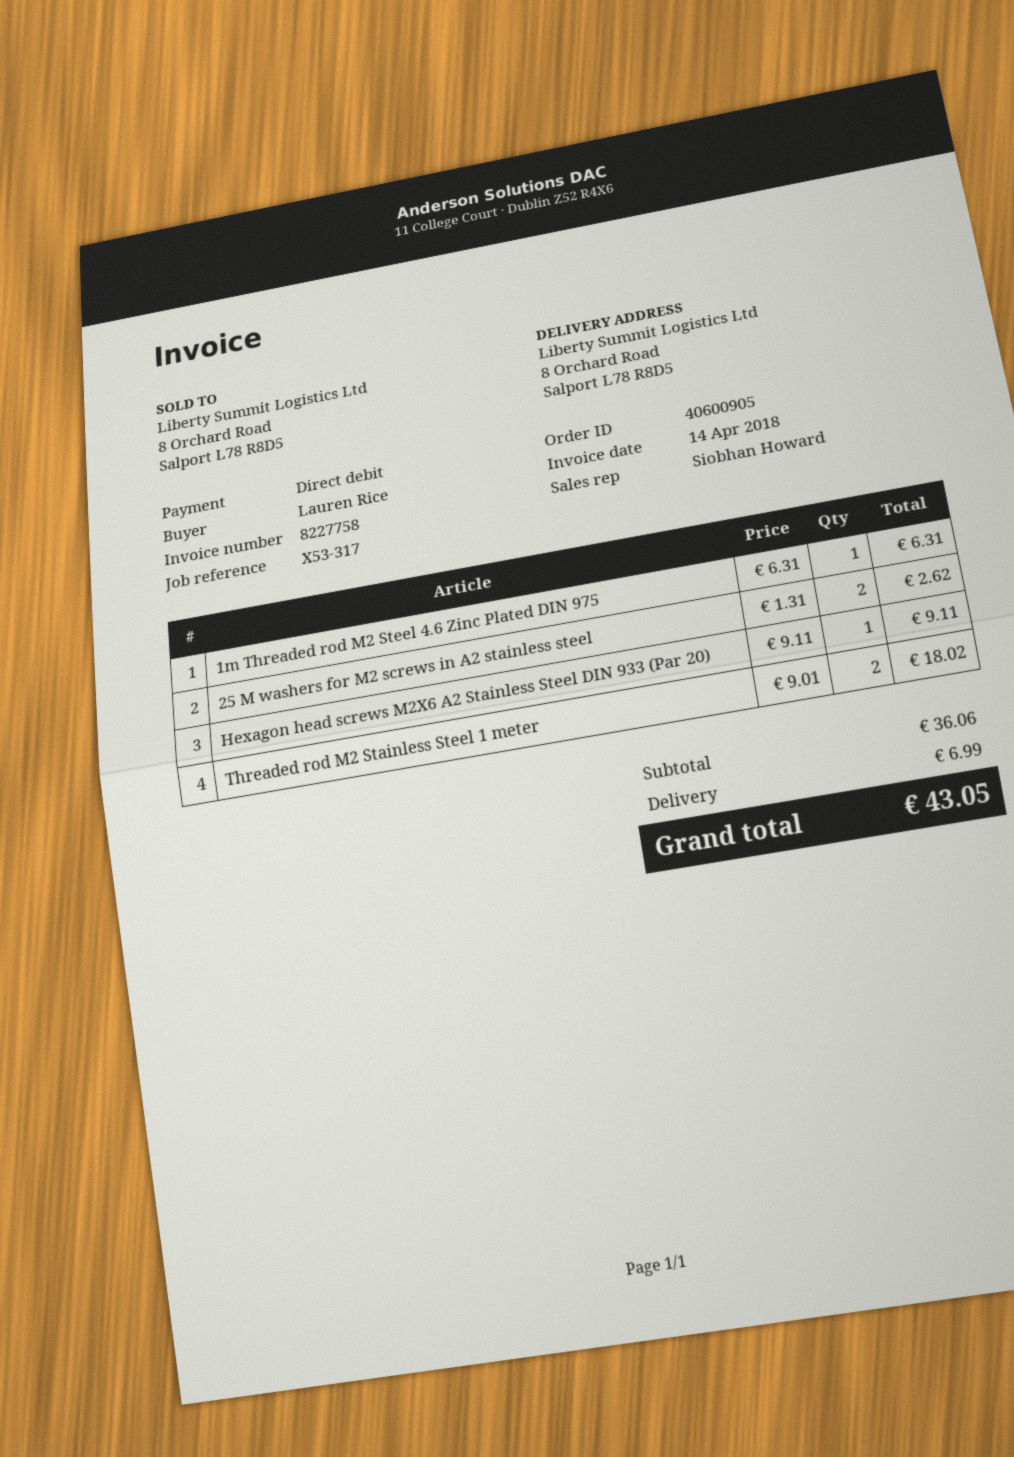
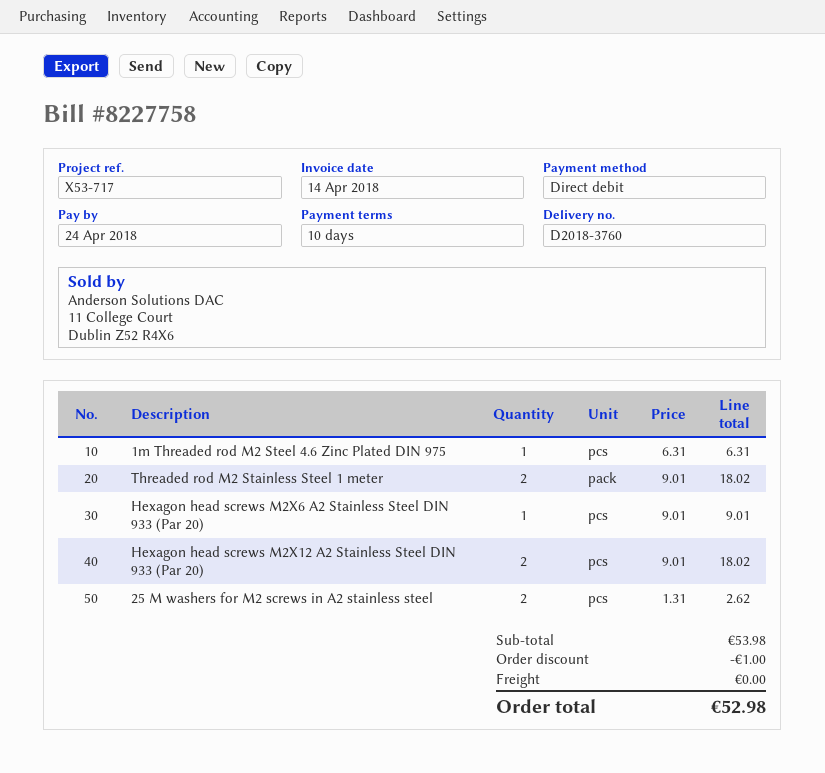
reference: X53-317 -> X53-717
Hexagon head screws M2X6 A2 Stainless Steel DIN 933 (Par 20): 1 x 9.11 = 9.11 -> 1 x 9.01 = 9.01
Hexagon head screws M2X12 A2 Stainless Steel DIN 933 (Par 20): none -> 2 x 9.01 = 18.02
subtotal: 36.06 -> 53.98
discount: none -> 1.00
shipping: 6.99 -> 0.00
total: 43.05 -> 52.98

